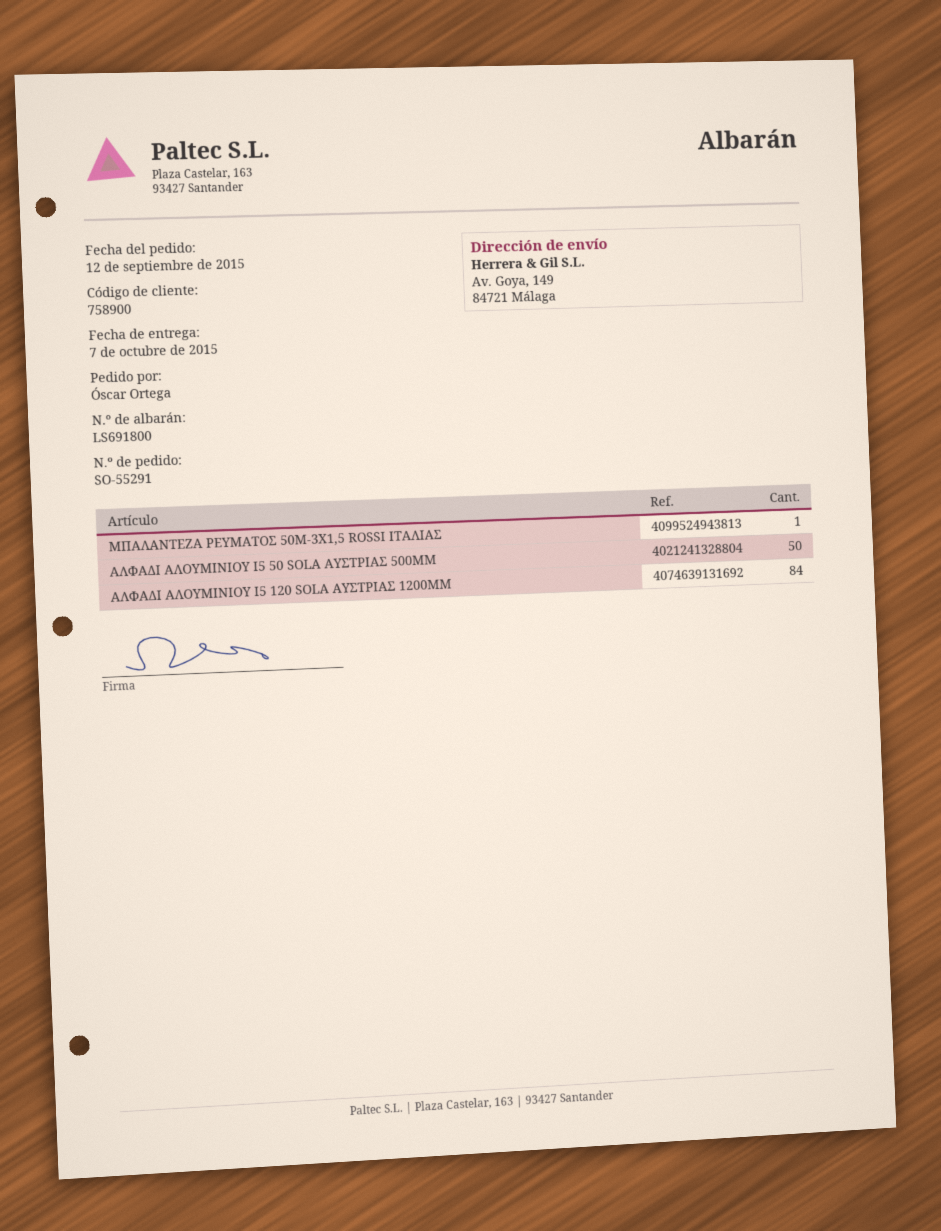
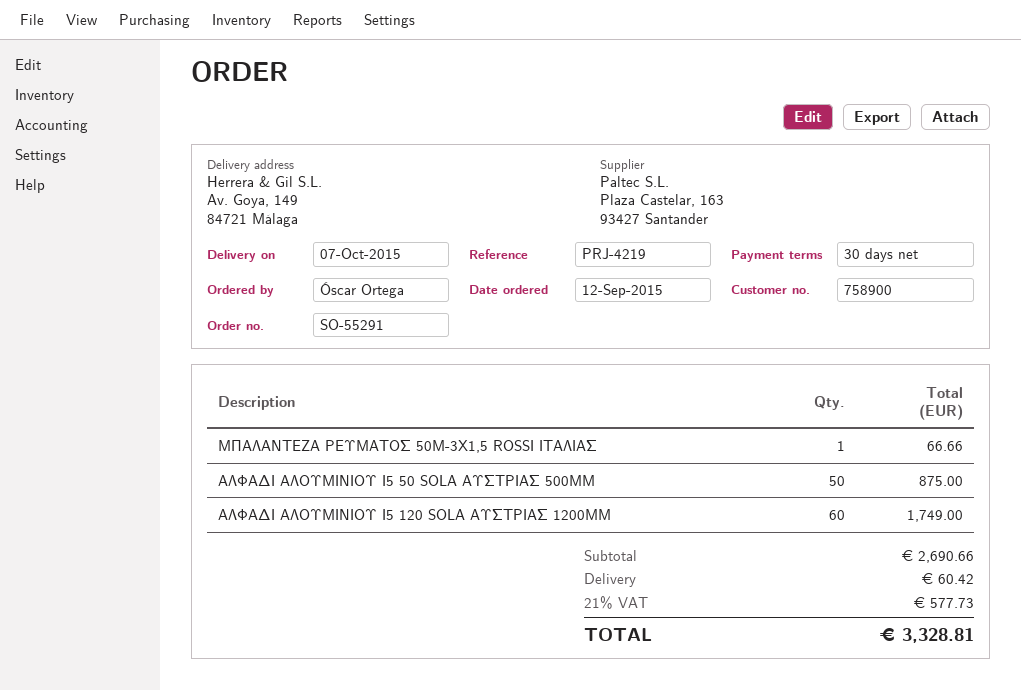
ΑΛΦΑΔΙ ΑΛΟΥΜΙΝΙΟΥ I5 120 SOLA ΑΥΣΤΡΙΑΣ 1200ΜΜ: 84 -> 60

